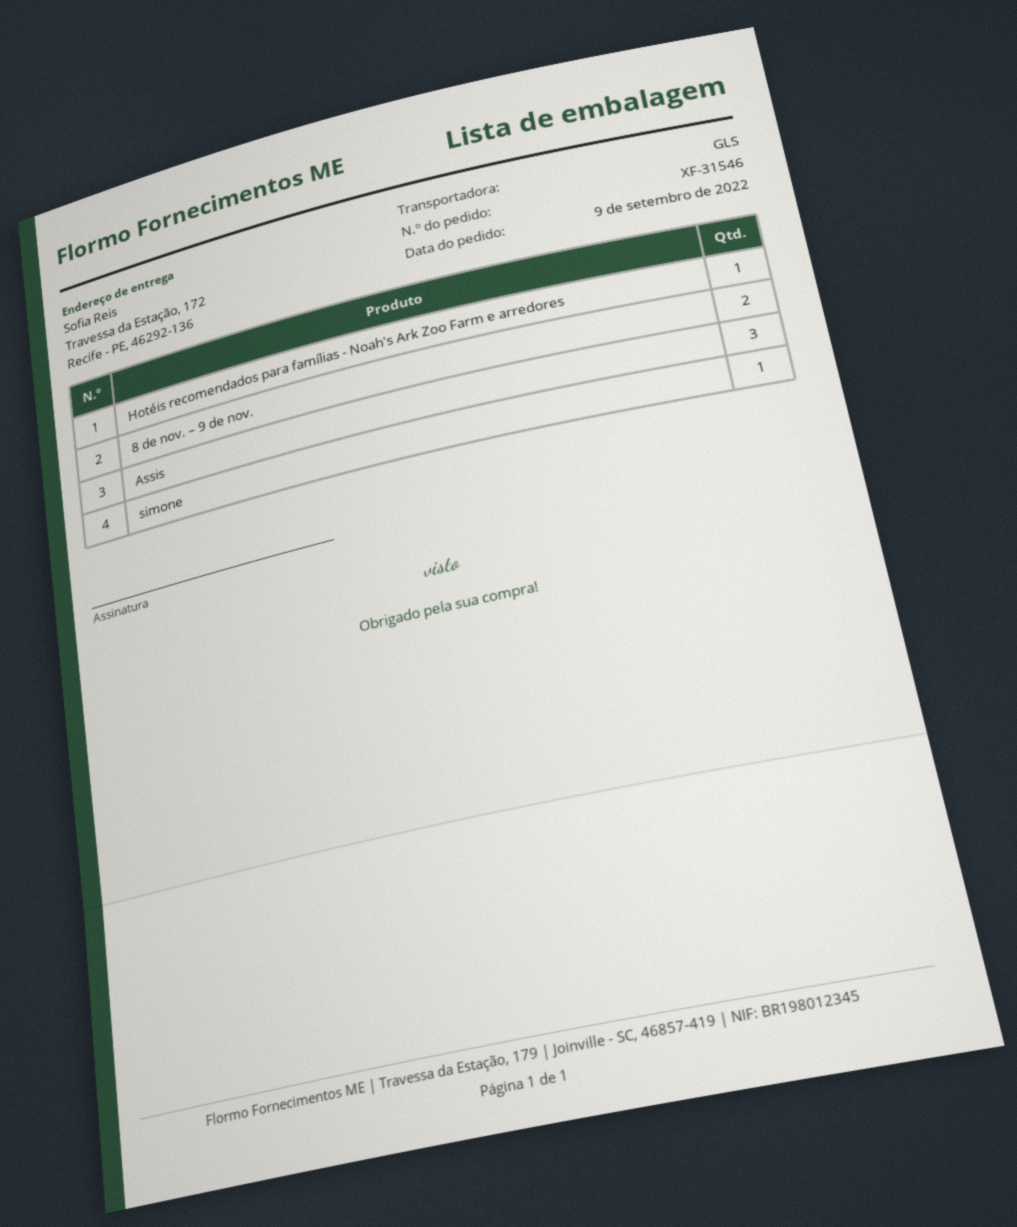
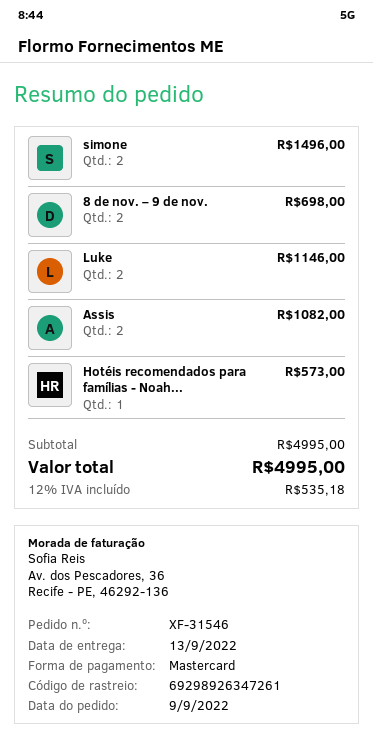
Assis: 3 -> 2
simone: 1 -> 2
Luke: none -> 2

